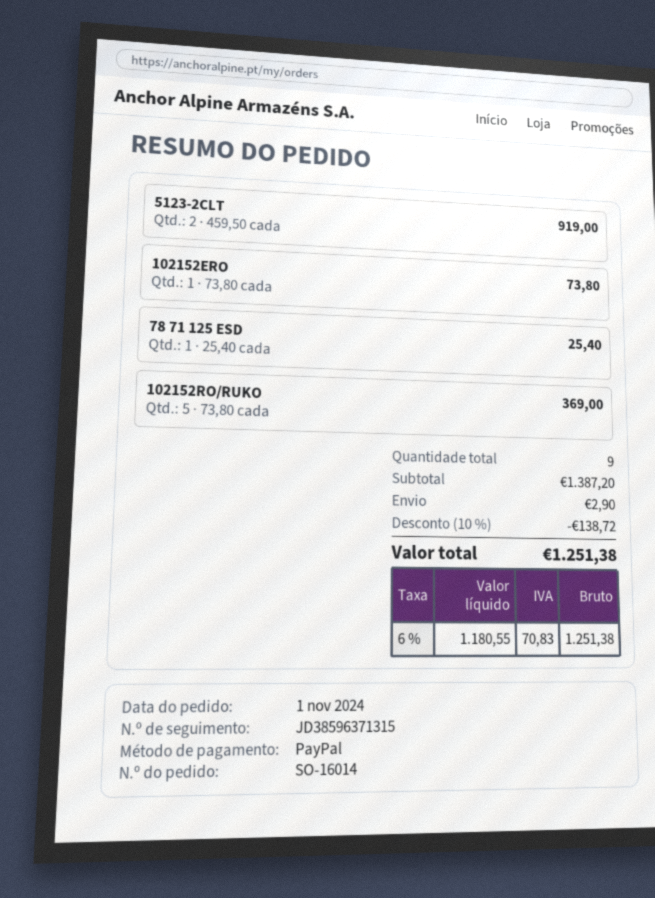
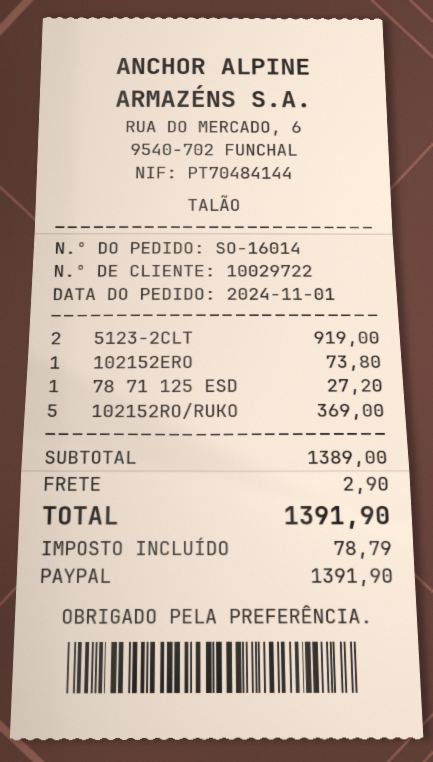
78 71 125 ESD: 1 for 25.40 -> 1 for 27.20
subtotal: 1387.20 -> 1389.00
discount: 10% = 138.72 -> none
tax: 70.83 -> 78.79
total: 1251.38 -> 1391.90

